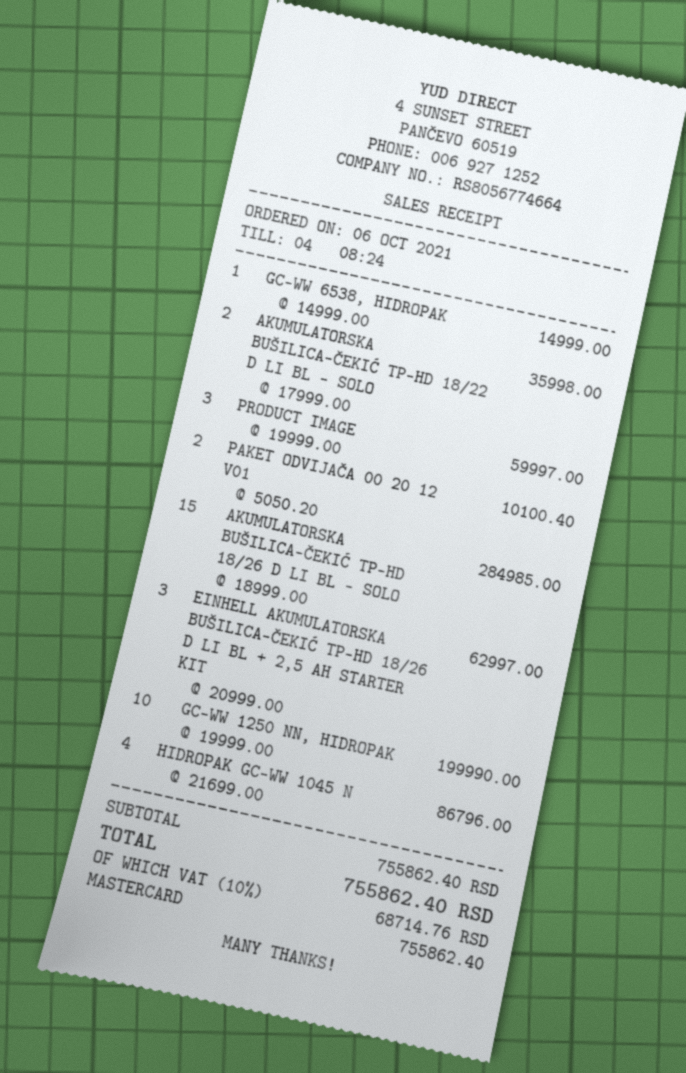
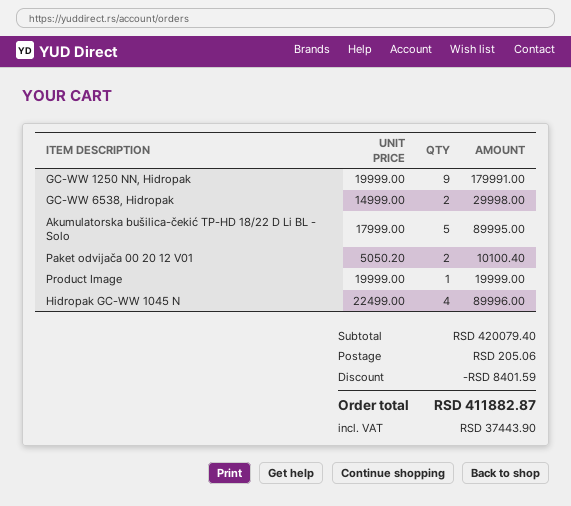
GC-WW 6538, HIDROPAK: 1 x 14999.00 = 14999.00 -> 2 x 14999.00 = 29998.00
AKUMULATORSKA BUŠILICA-ČEKIĆ TP-HD 18/22 D LI BL - SOLO: 2 x 17999.00 = 35998.00 -> 5 x 17999.00 = 89995.00
PRODUCT IMAGE: 3 x 19999.00 = 59997.00 -> 1 x 19999.00 = 19999.00
AKUMULATORSKA BUŠILICA-ČEKIĆ TP-HD 18/26 D LI BL – SOLO: 15 x 18999.00 = 284985.00 -> none
EINHELL AKUMULATORSKA BUŠILICA-ČEKIĆ TP-HD 18/26 D LI BL + 2,5 AH STARTER KIT: 3 x 20999.00 = 62997.00 -> none
GC-WW 1250 NN, HIDROPAK: 10 x 19999.00 = 199990.00 -> 9 x 19999.00 = 179991.00
HIDROPAK GC-WW 1045 N: 4 x 21699.00 = 86796.00 -> 4 x 22499.00 = 89996.00
subtotal: 755862.40 -> 420079.40
discount: none -> 8401.59
shipping: none -> 205.06
tax: 68714.76 -> 37443.90
total: 755862.40 -> 411882.87

